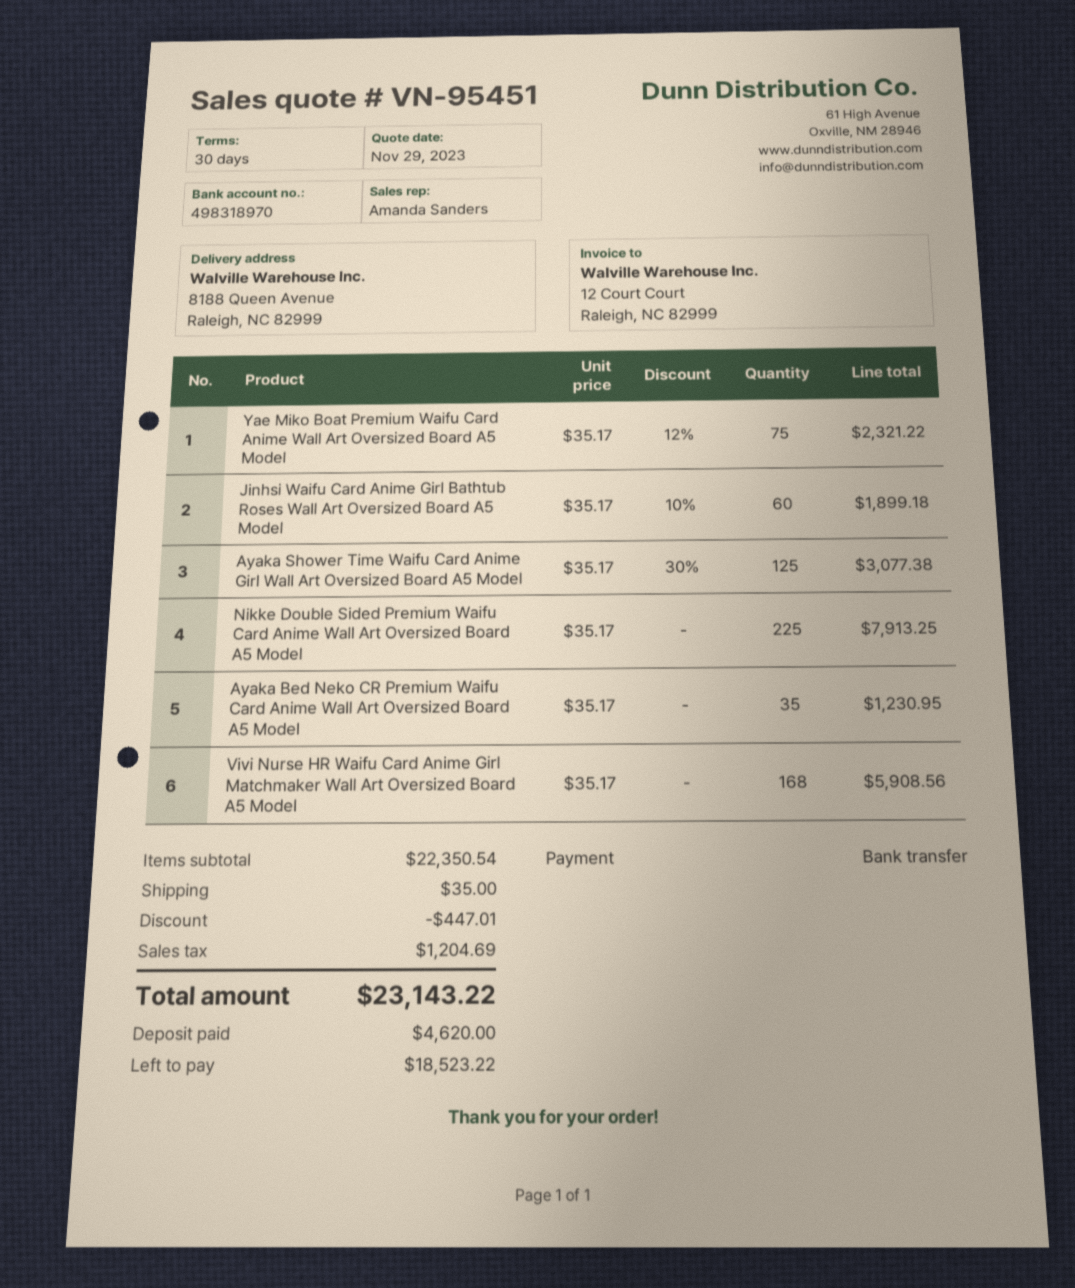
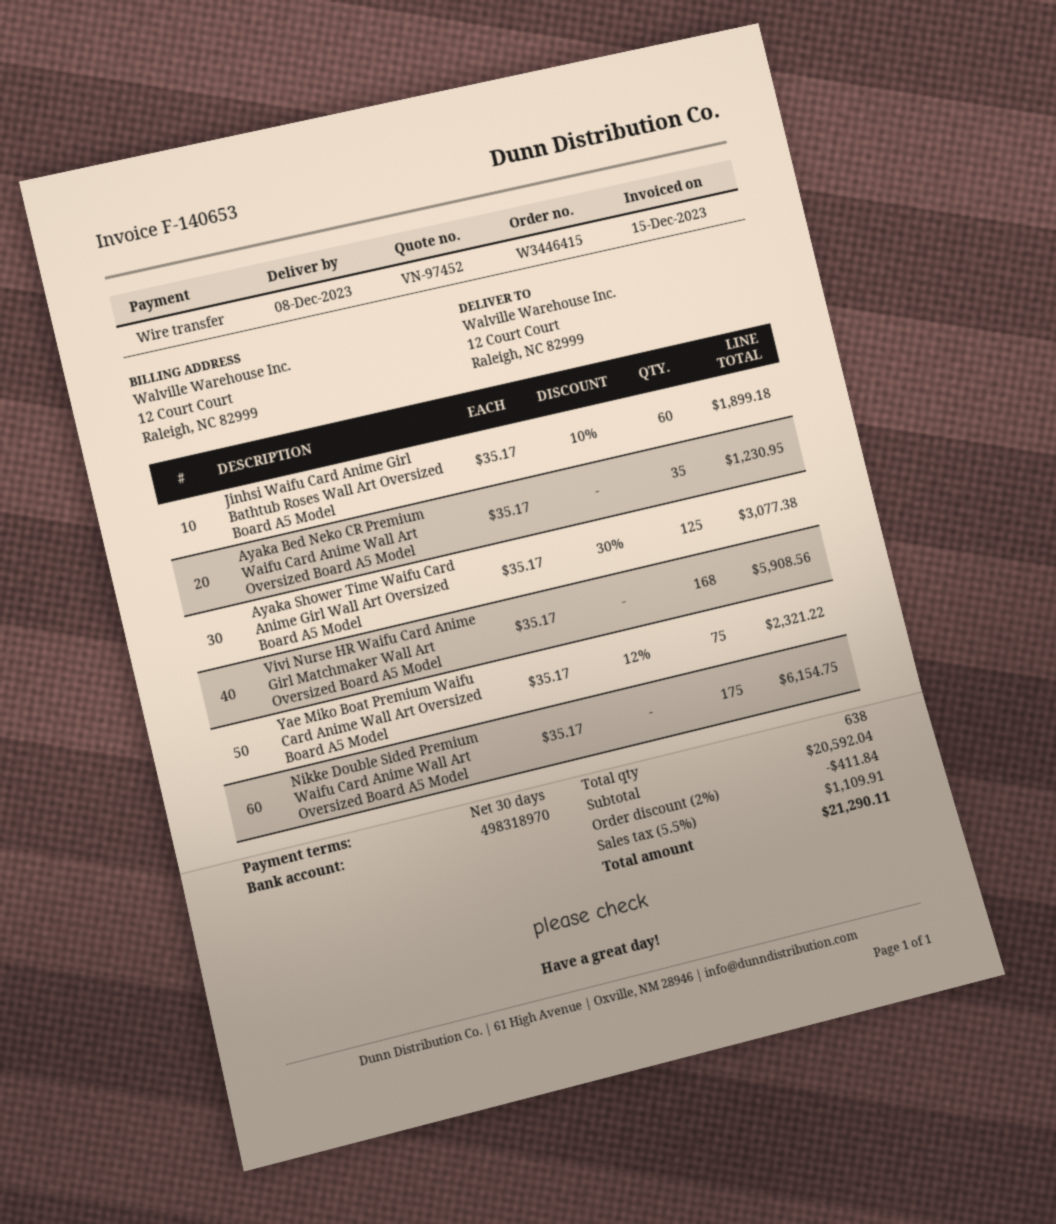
quote number: VN-95451 -> VN-97452
ship to: 8188 Queen Avenue, Raleigh, NC 82999 -> 12 Court Court, Raleigh, NC 82999
Nikke Double Sided Premium Waifu Card Anime Wall Art Oversized Board A5 Model: 225 x 35.17 = 7913.25 -> 175 x 35.17 = 6154.75
subtotal: 22350.54 -> 20592.04
discount: 447.01 -> 411.84
shipping: 35.00 -> none
tax: 1204.69 -> 1109.91
total: 23143.22 -> 21290.11

